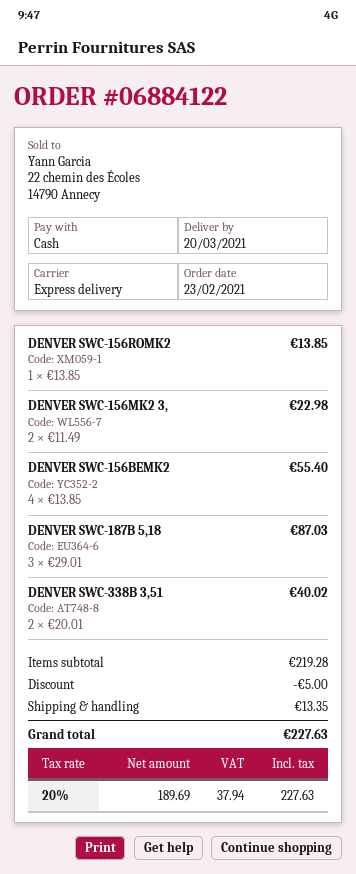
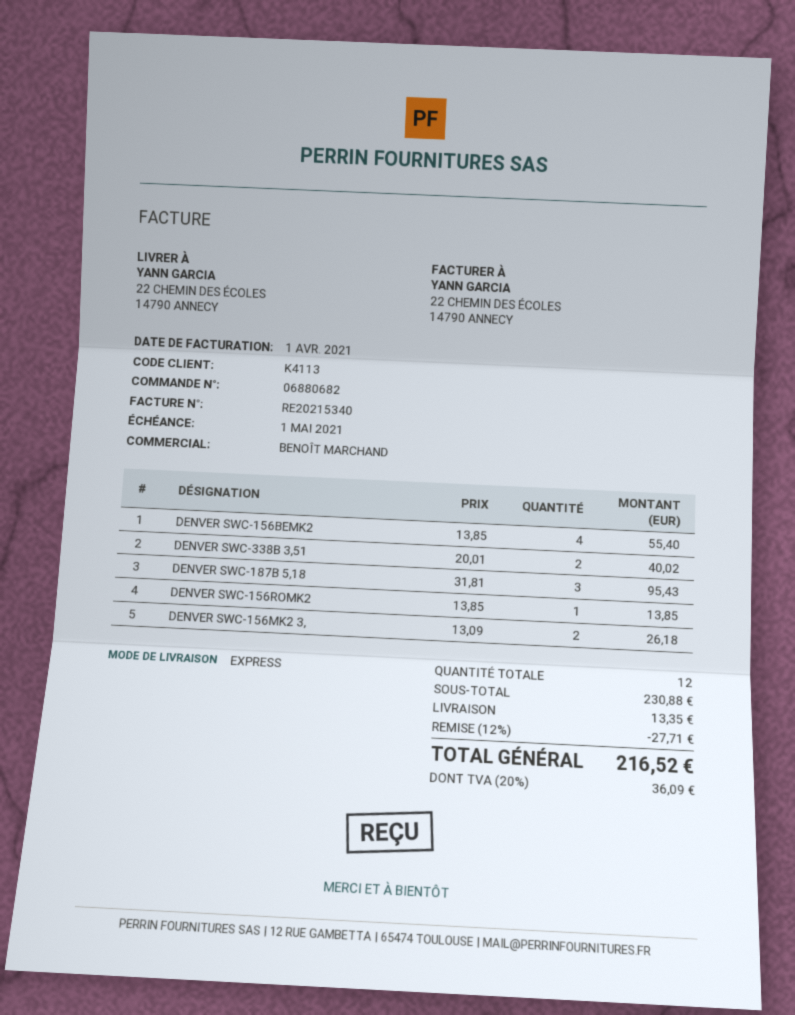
order number: 06884122 -> 06880682
DENVER SWC-156MK2 3,: 2 x 11.49 = 22.98 -> 2 x 13.09 = 26.18
DENVER SWC-187B 5,18: 3 x 29.01 = 87.03 -> 3 x 31.81 = 95.43
subtotal: 219.28 -> 230.88
discount: 5.00 -> 27.71
tax: 20% = 37.94 -> 20% = 36.09
total: 227.63 -> 216.52

